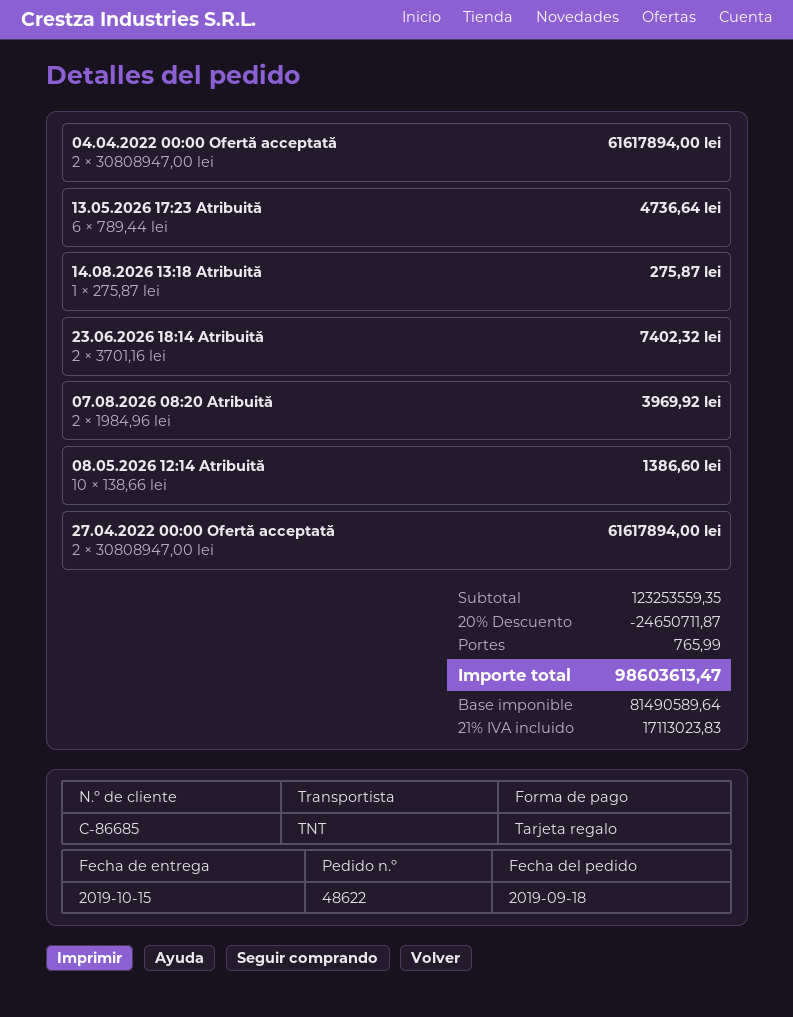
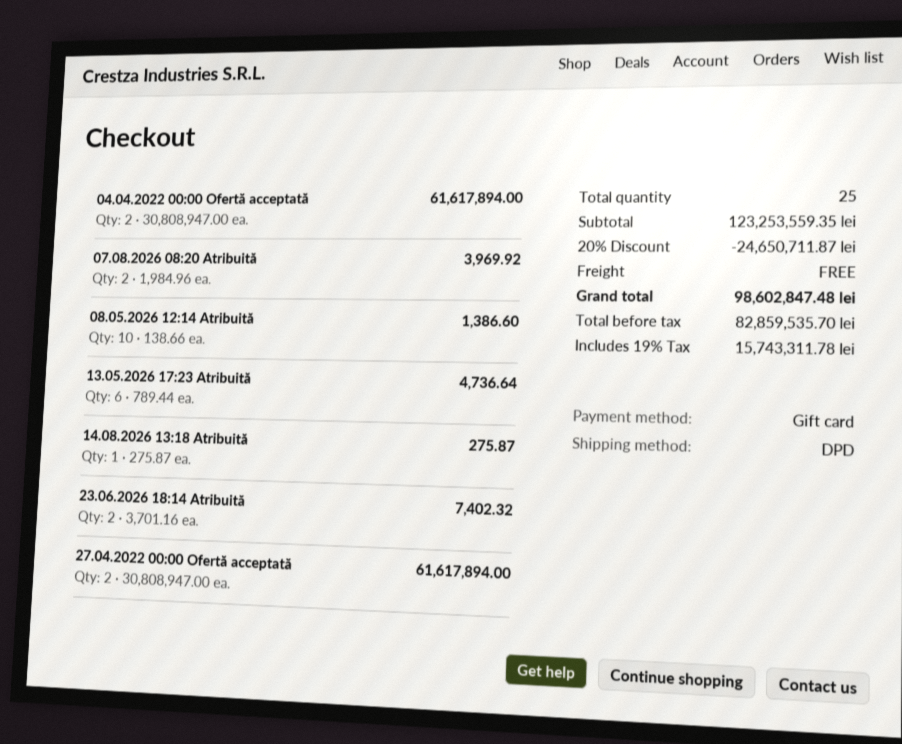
shipping method: TNT -> DPD
shipping: 765.99 -> 0.00
net: 81490589.64 -> 82859535.70
tax: 21% = 17113023.83 -> 19% = 15743311.78
total: 98603613.47 -> 98602847.48

